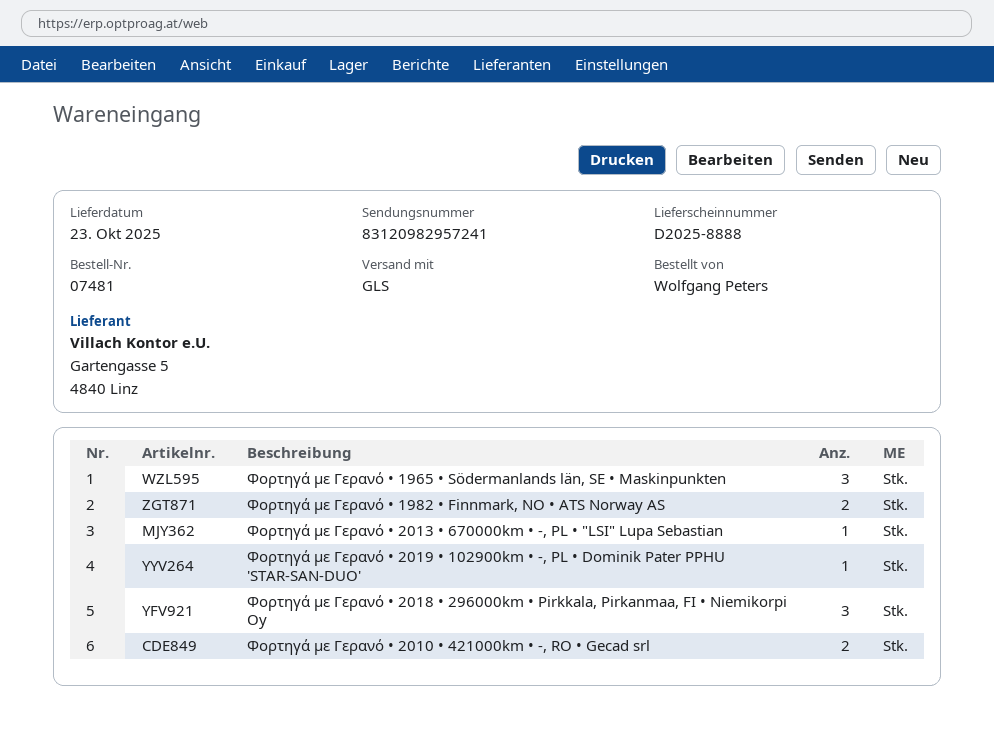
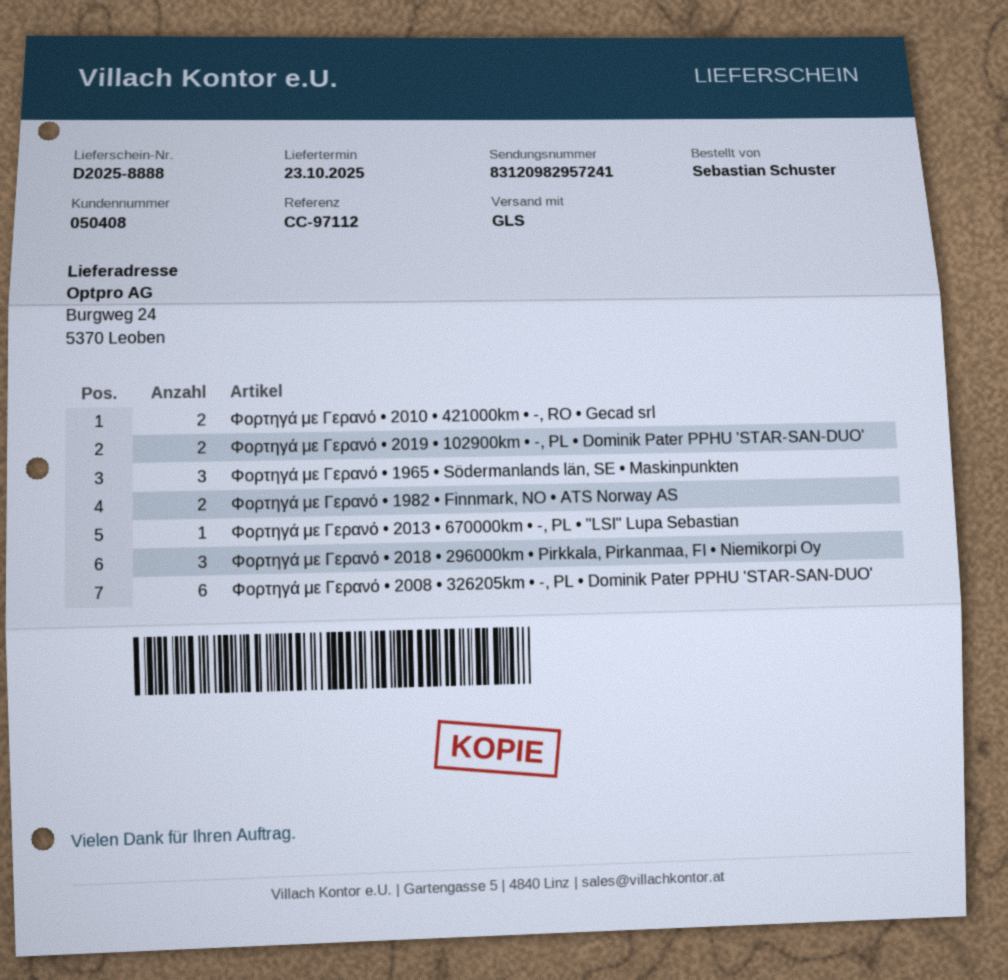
ordered by: Wolfgang Peters -> Sebastian Schuster
Φορτηγά με Γερανό • 2019 • 102900km • -, PL • Dominik Pater PPHU 'STAR-SAN-DUO': 1 -> 2
Φορτηγά με Γερανό • 2008 • 326205km • -, PL • Dominik Pater PPHU 'STAR-SAN-DUO': none -> 6

